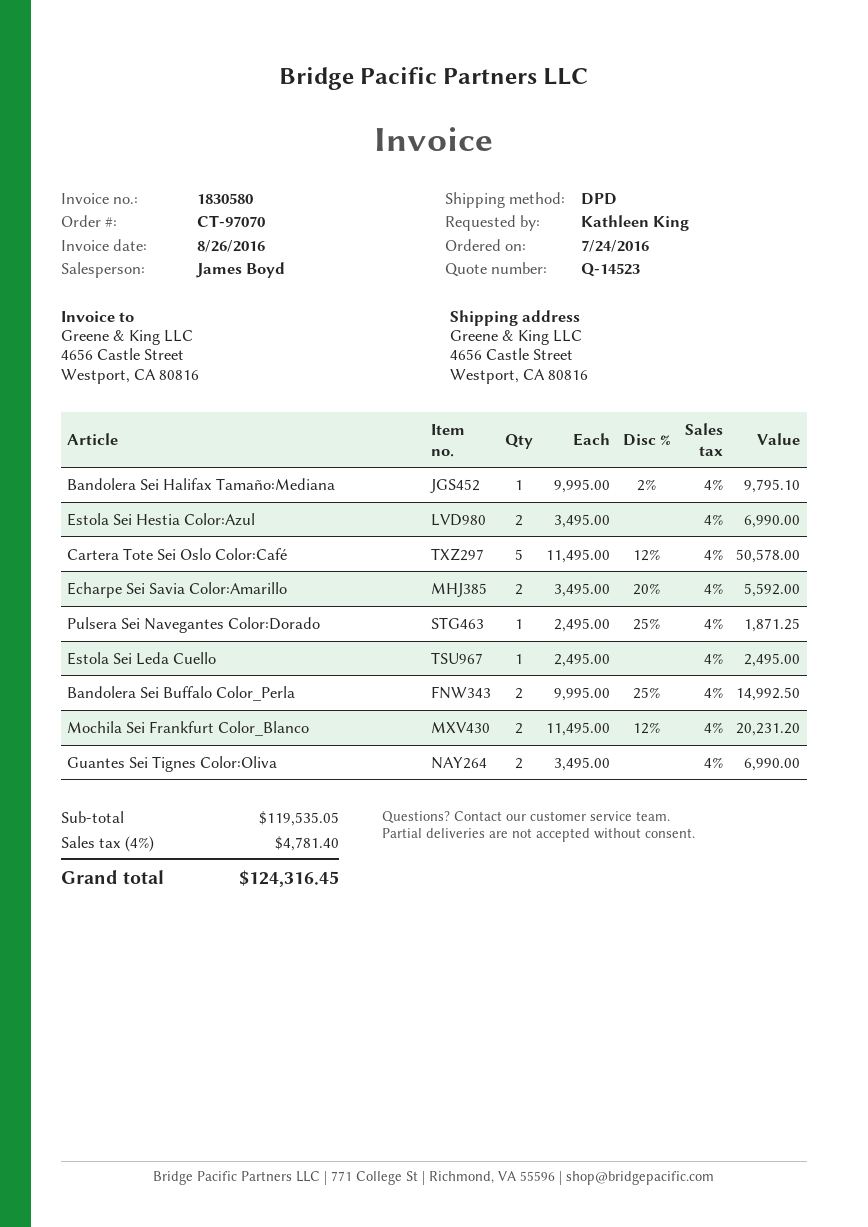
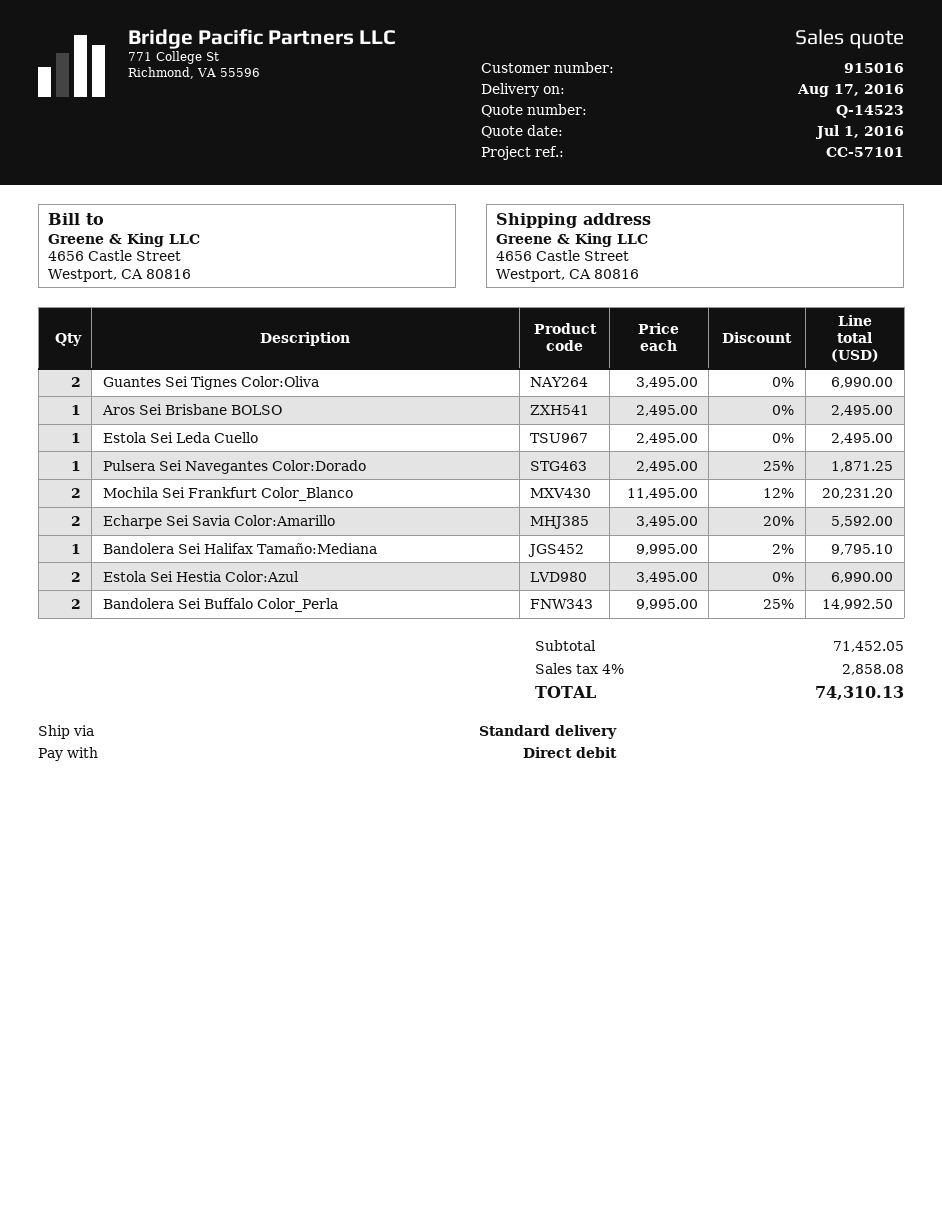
shipping method: DPD -> standard
Cartera Tote Sei Oslo Color:Café: 5 x 11495.00 - 12% = 50578.00 -> none
Aros Sei Brisbane BOLSO: none -> 1 x 2495.00 = 2495.00
subtotal: 119535.05 -> 71452.05
tax: 4% = 4781.40 -> 4% = 2858.08
total: 124316.45 -> 74310.13

